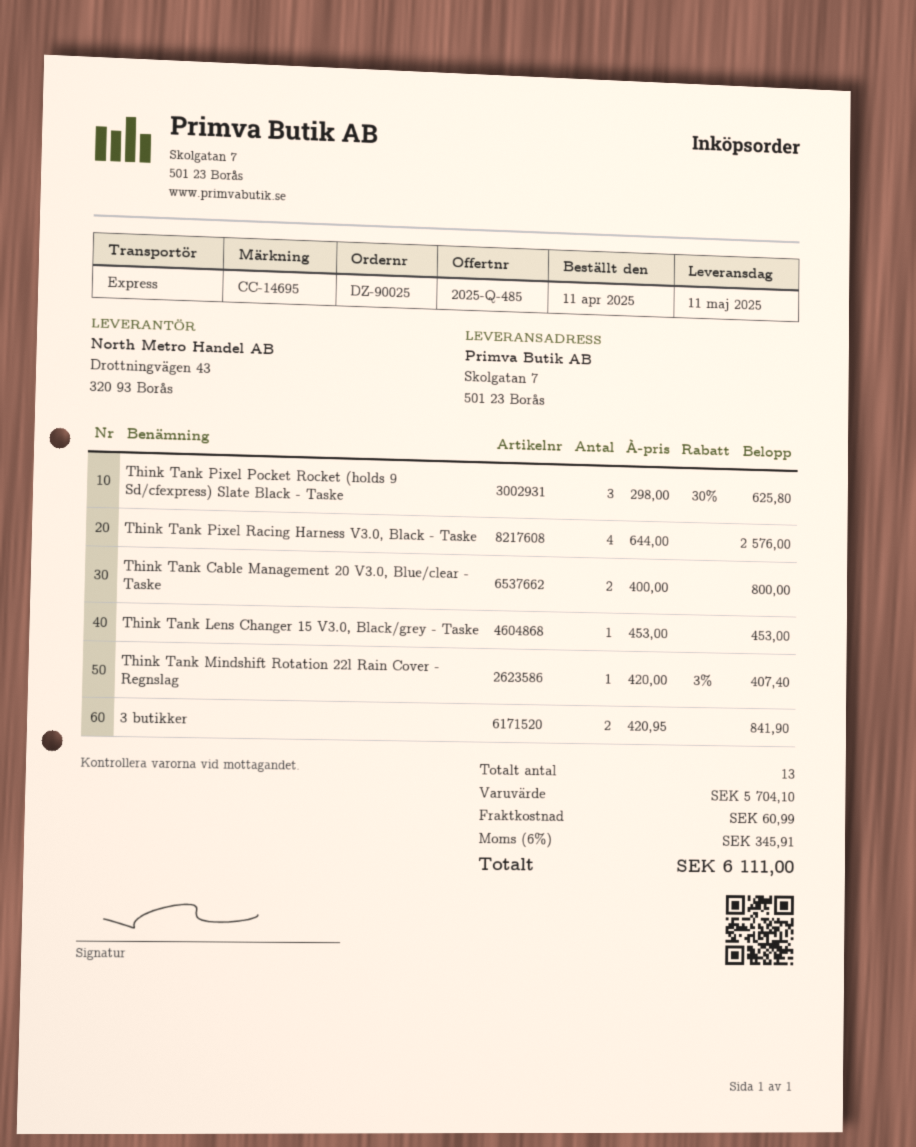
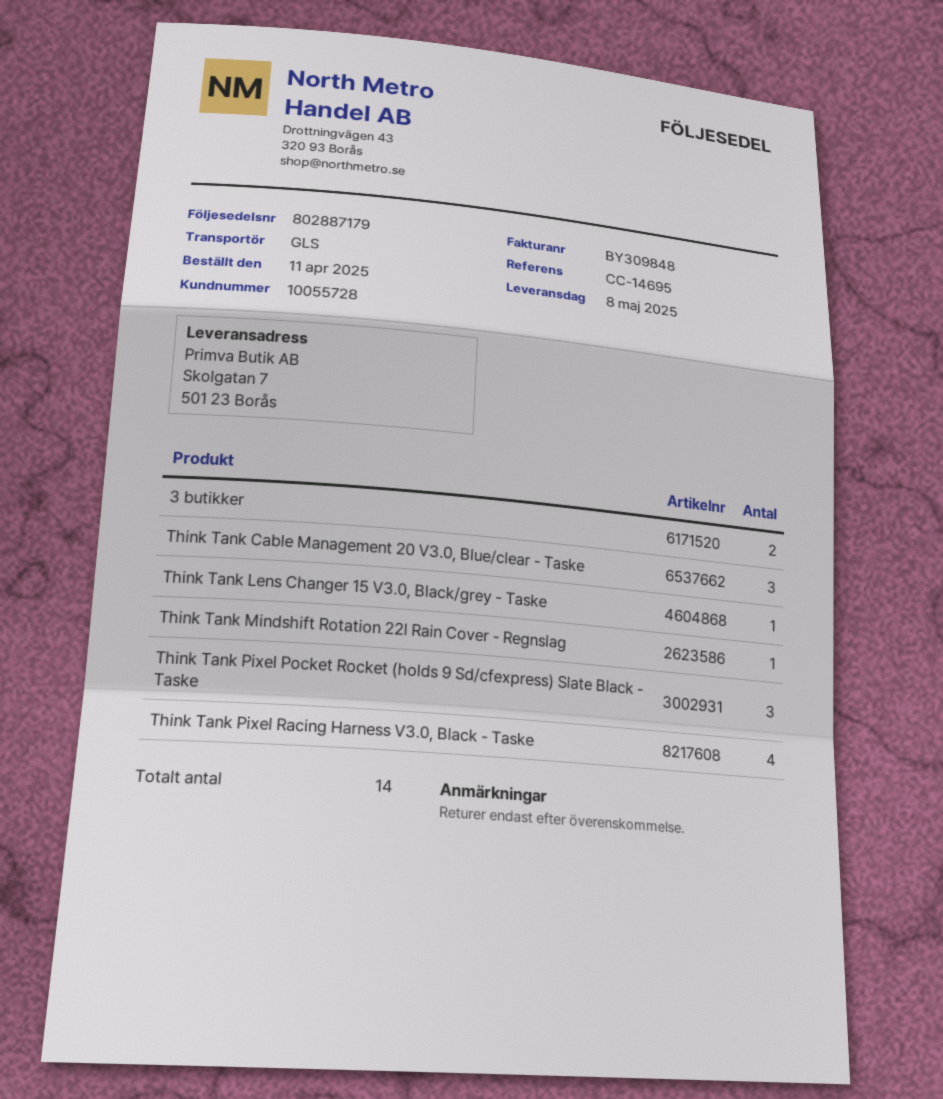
delivery date: 2025-05-11 -> 2025-05-08
shipping method: express -> GLS
Think Tank Cable Management 20 V3.0, Blue/clear - Taske: 2 -> 3
total quantity: 13 -> 14

